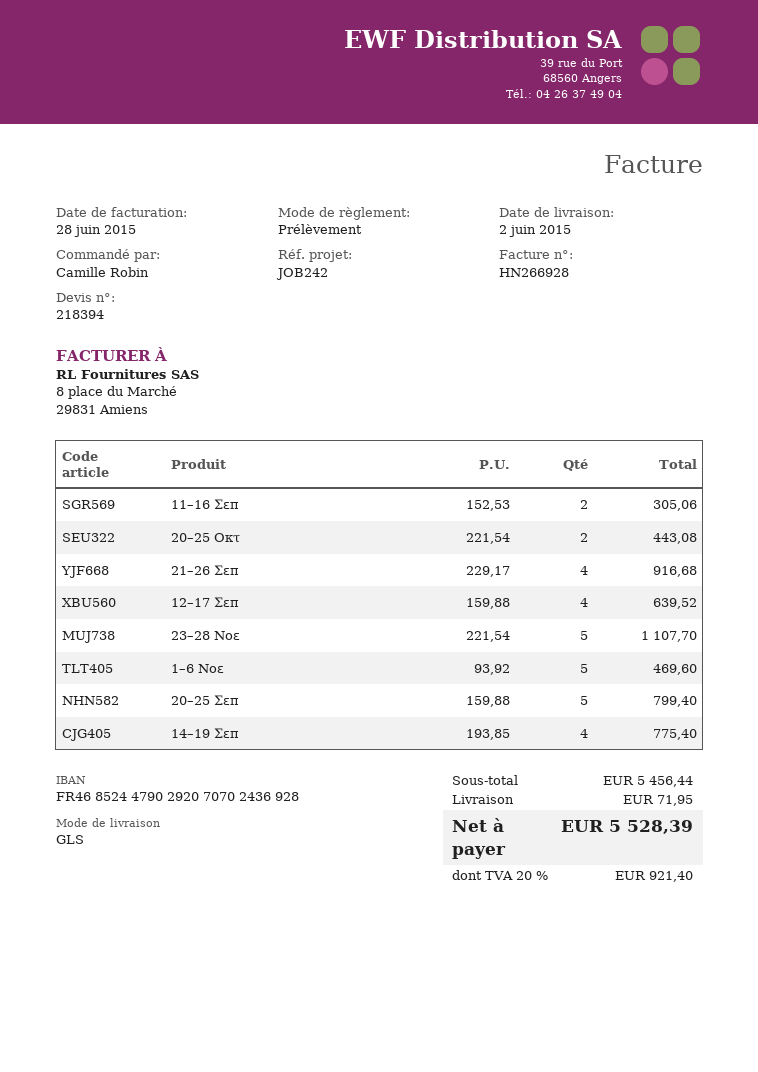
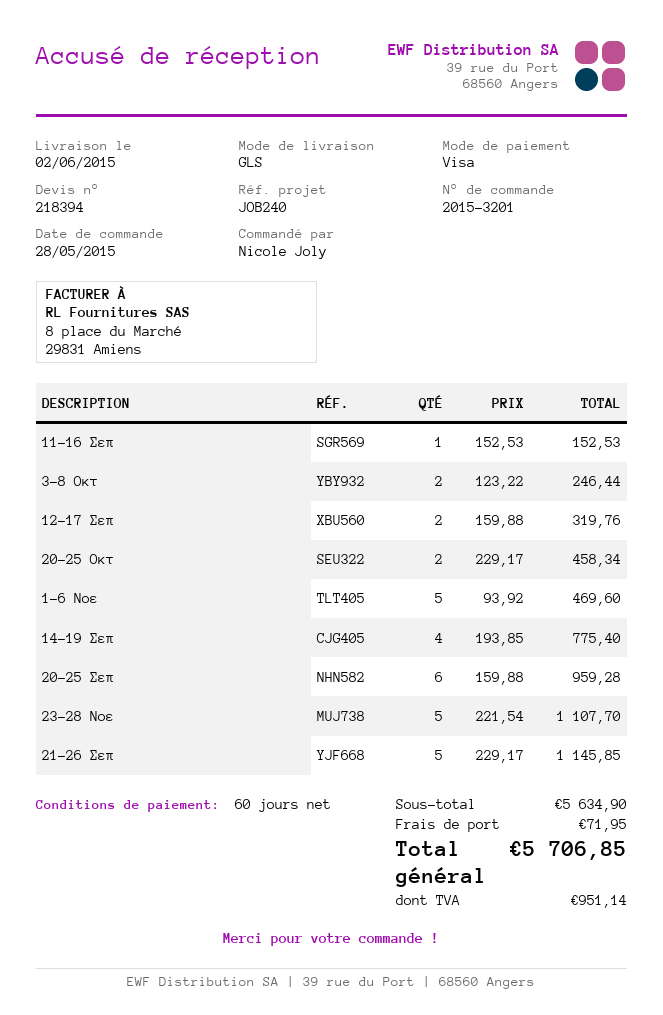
reference: JOB242 -> JOB240
ordered by: Camille Robin -> Nicole Joly
payment method: direct debit -> Visa
11–16 Σεπ: 2 x 152.53 = 305.06 -> 1 x 152.53 = 152.53
20–25 Οκτ: 2 x 221.54 = 443.08 -> 2 x 229.17 = 458.34
21–26 Σεπ: 4 x 229.17 = 916.68 -> 5 x 229.17 = 1145.85
12–17 Σεπ: 4 x 159.88 = 639.52 -> 2 x 159.88 = 319.76
20–25 Σεπ: 5 x 159.88 = 799.40 -> 6 x 159.88 = 959.28
3–8 Οκτ: none -> 2 x 123.22 = 246.44
subtotal: 5456.44 -> 5634.90
tax: 921.40 -> 951.14
total: 5528.39 -> 5706.85

